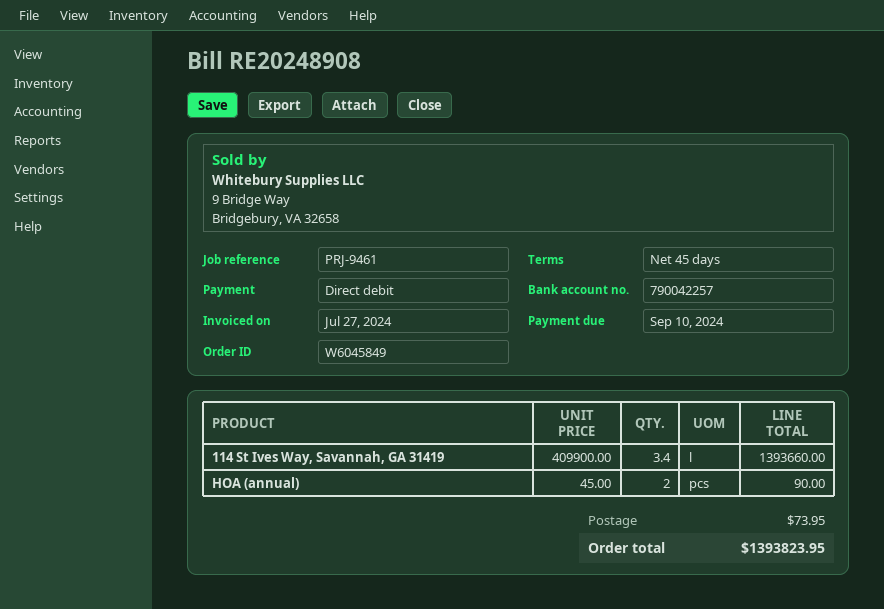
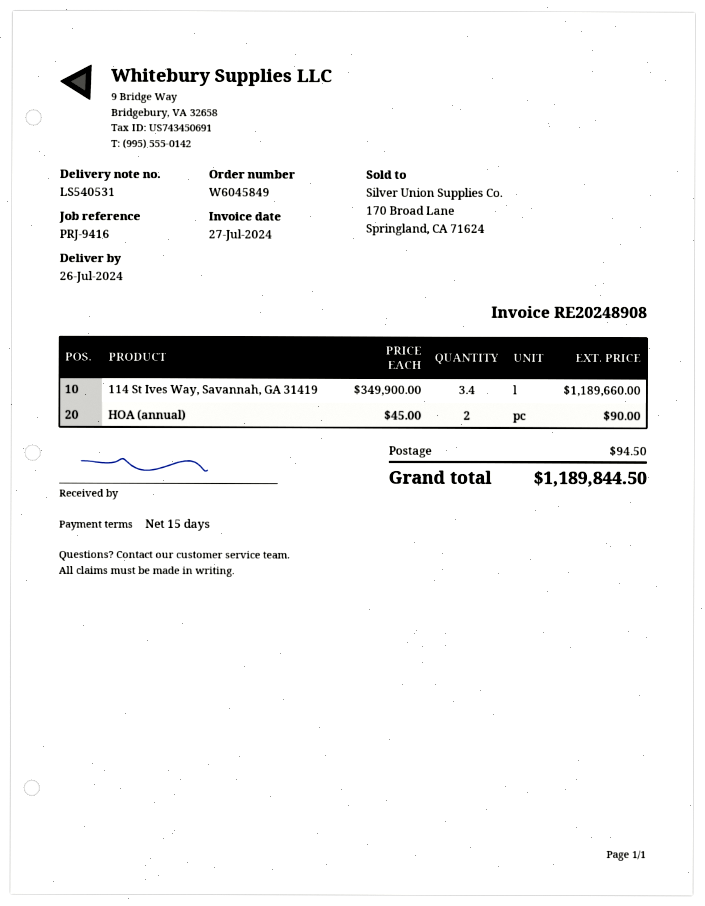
payment terms: 45 days -> 15 days
reference: PRJ-9461 -> PRJ-9416
114 St Ives Way, Savannah, GA 31419: 3.4 x 409900.00 = 1393660.00 -> 3.4 x 349900.00 = 1189660.00
shipping: 73.95 -> 94.50
total: 1393823.95 -> 1189844.50

